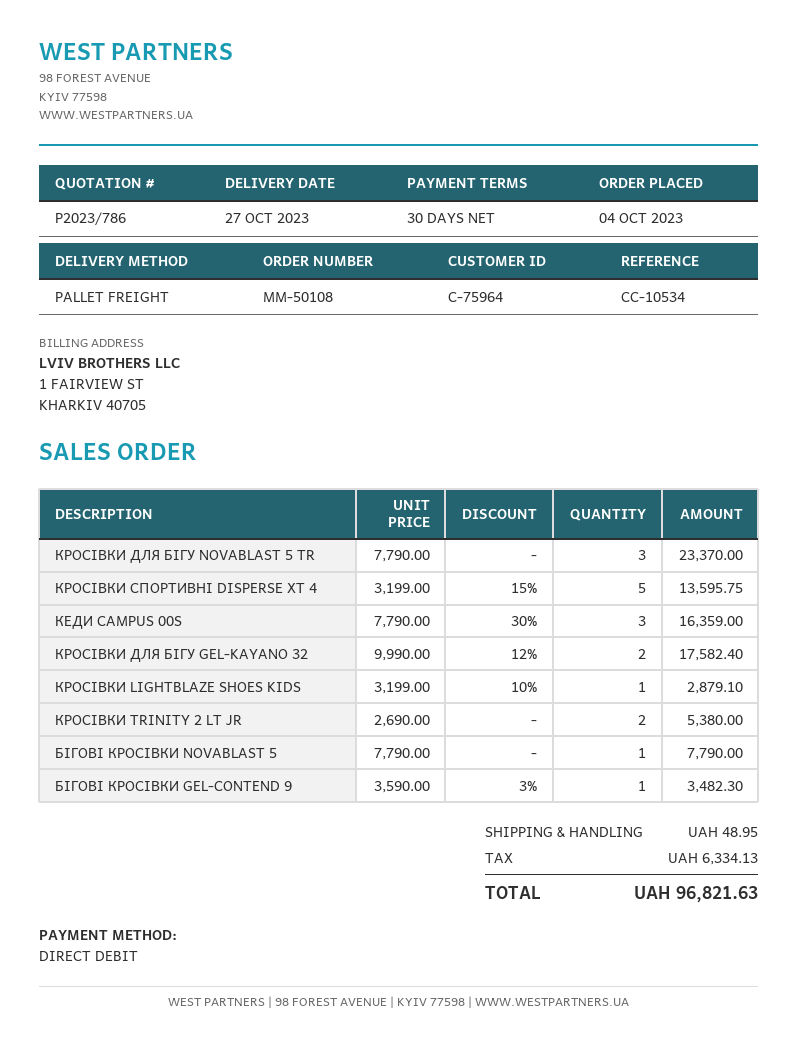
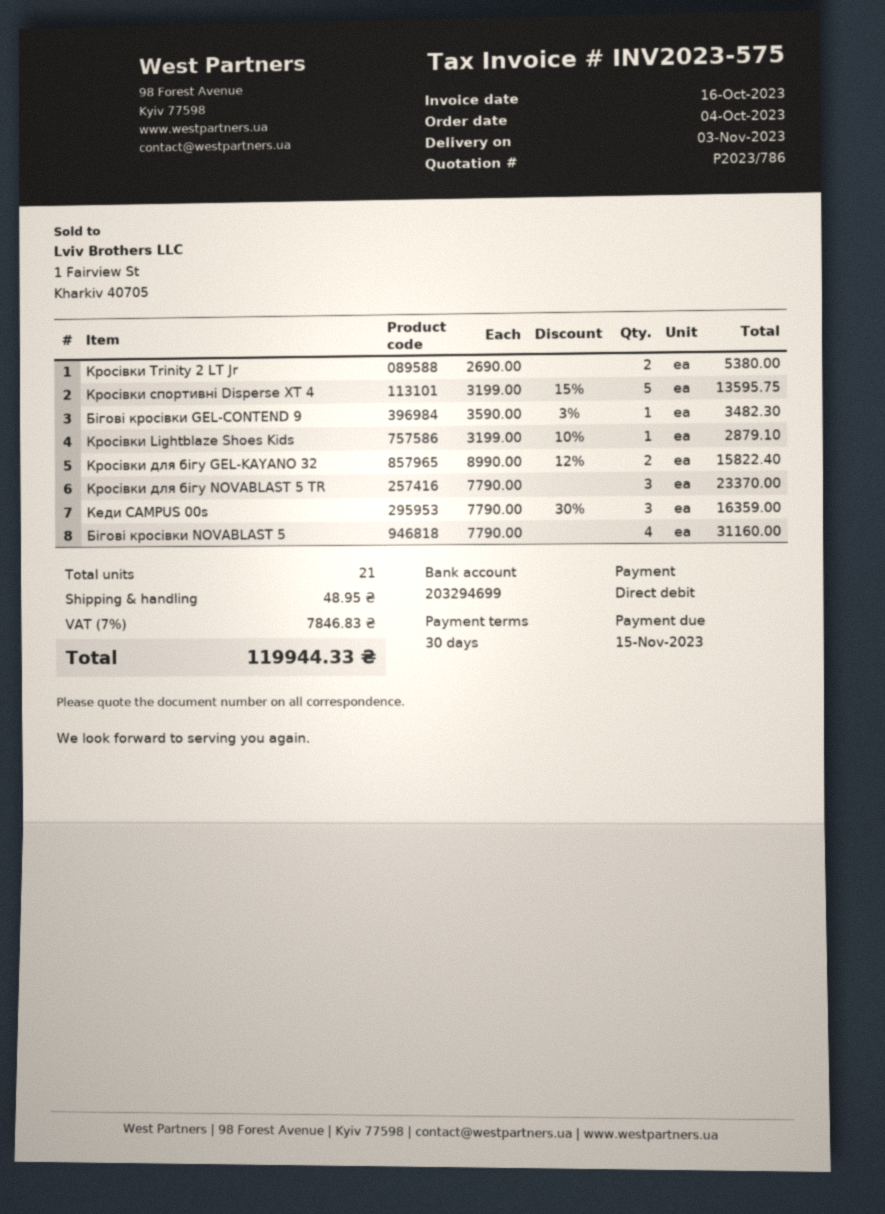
delivery date: 2023-10-27 -> 2023-11-03
КРОСІВКИ ДЛЯ БІГУ GEL-KAYANO 32: 2 x 9990.00 - 12% = 17582.40 -> 2 x 8990.00 - 12% = 15822.40
БІГОВІ КРОСІВКИ NOVABLAST 5: 1 x 7790.00 = 7790.00 -> 4 x 7790.00 = 31160.00
tax: 6334.13 -> 7846.83
total: 96821.63 -> 119944.33

